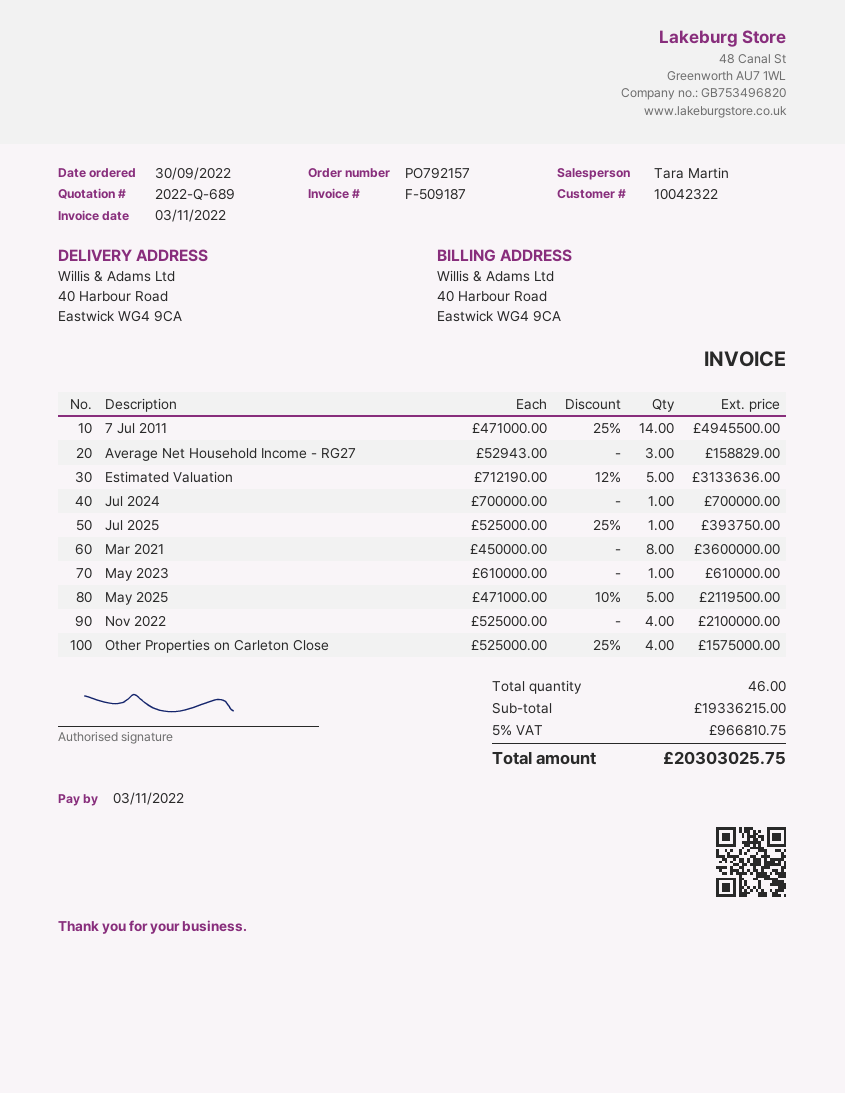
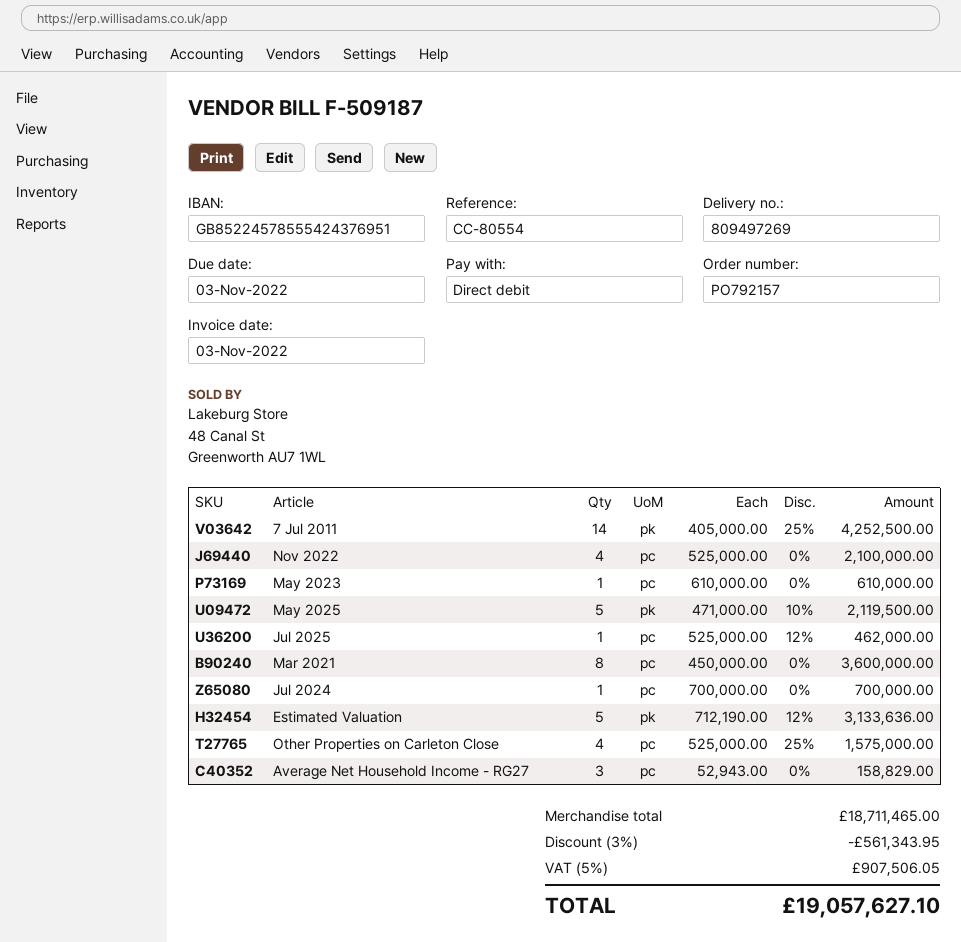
7 Jul 2011: 14 x 471000.00 - 25% = 4945500.00 -> 14 x 405000.00 - 25% = 4252500.00
Jul 2025: 1 x 525000.00 - 25% = 393750.00 -> 1 x 525000.00 - 12% = 462000.00
subtotal: 19336215.00 -> 18711465.00
discount: none -> 3% = 561343.95
tax: 5% = 966810.75 -> 5% = 907506.05
total: 20303025.75 -> 19057627.10

